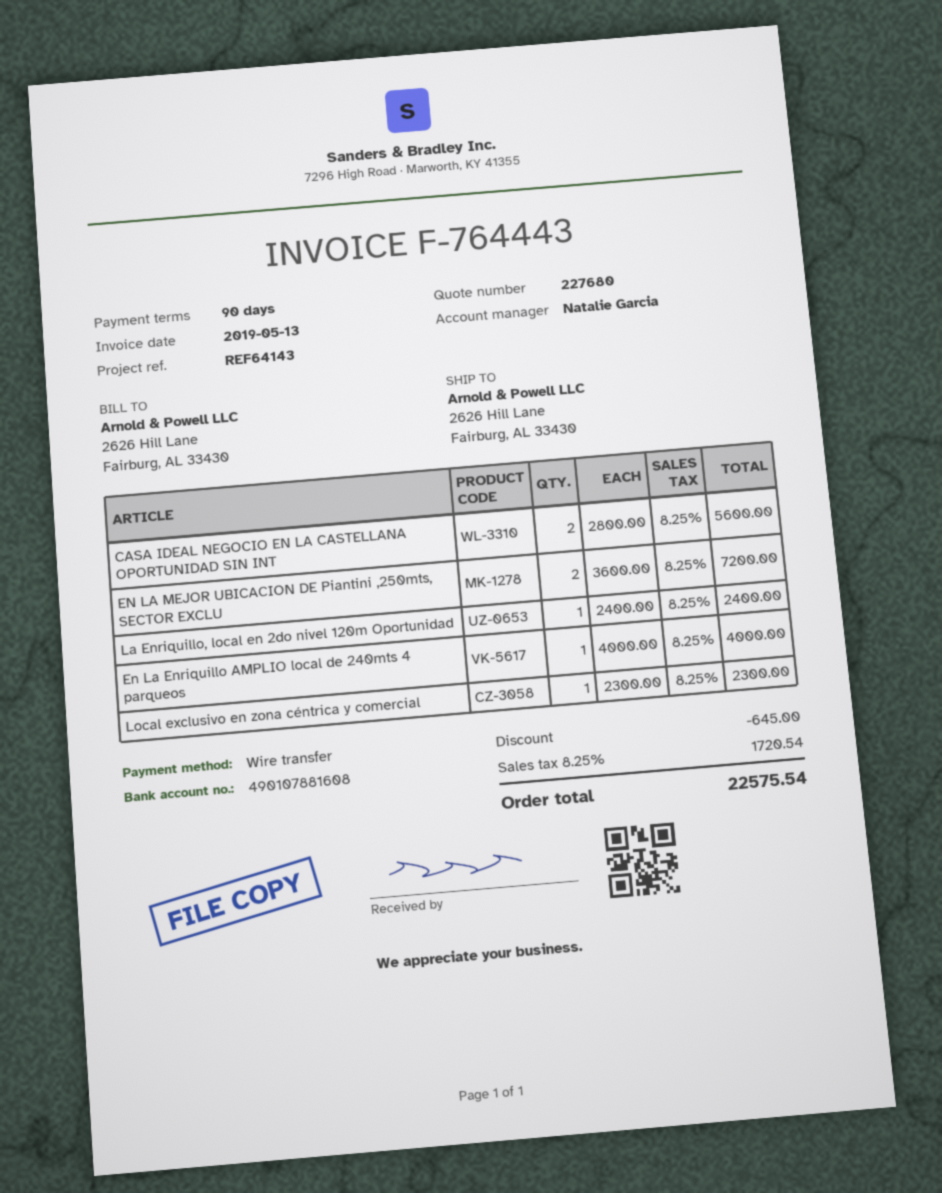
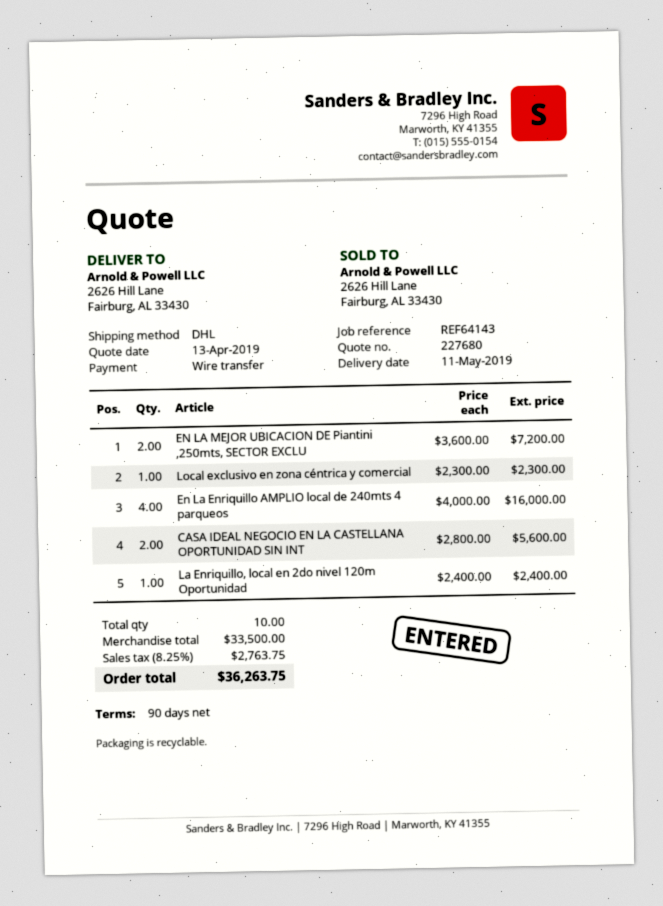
En La Enriquillo AMPLIO local de 240mts 4 parqueos: 1 x 4000.00 = 4000.00 -> 4 x 4000.00 = 16000.00
discount: 645.00 -> none
tax: 8.25% = 1720.54 -> 8.25% = 2763.75
total: 22575.54 -> 36263.75

